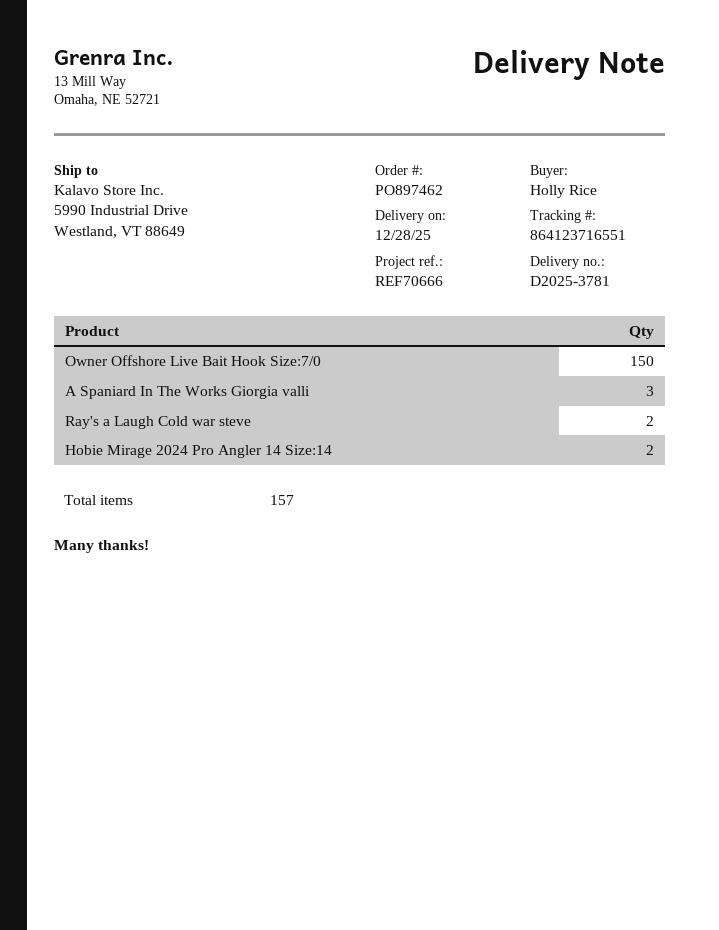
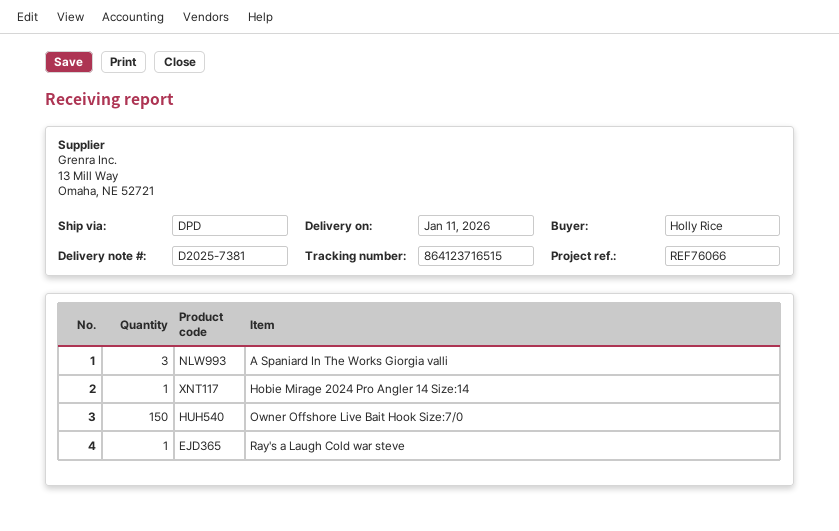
delivery note number: D2025-3781 -> D2025-7381
delivery date: 2025-12-28 -> 2026-01-11
reference: REF70666 -> REF76066
tracking number: 864123716551 -> 864123716515
Ray's a Laugh Cold war steve: 2 -> 1
Hobie Mirage 2024 Pro Angler 14 Size:14: 2 -> 1

